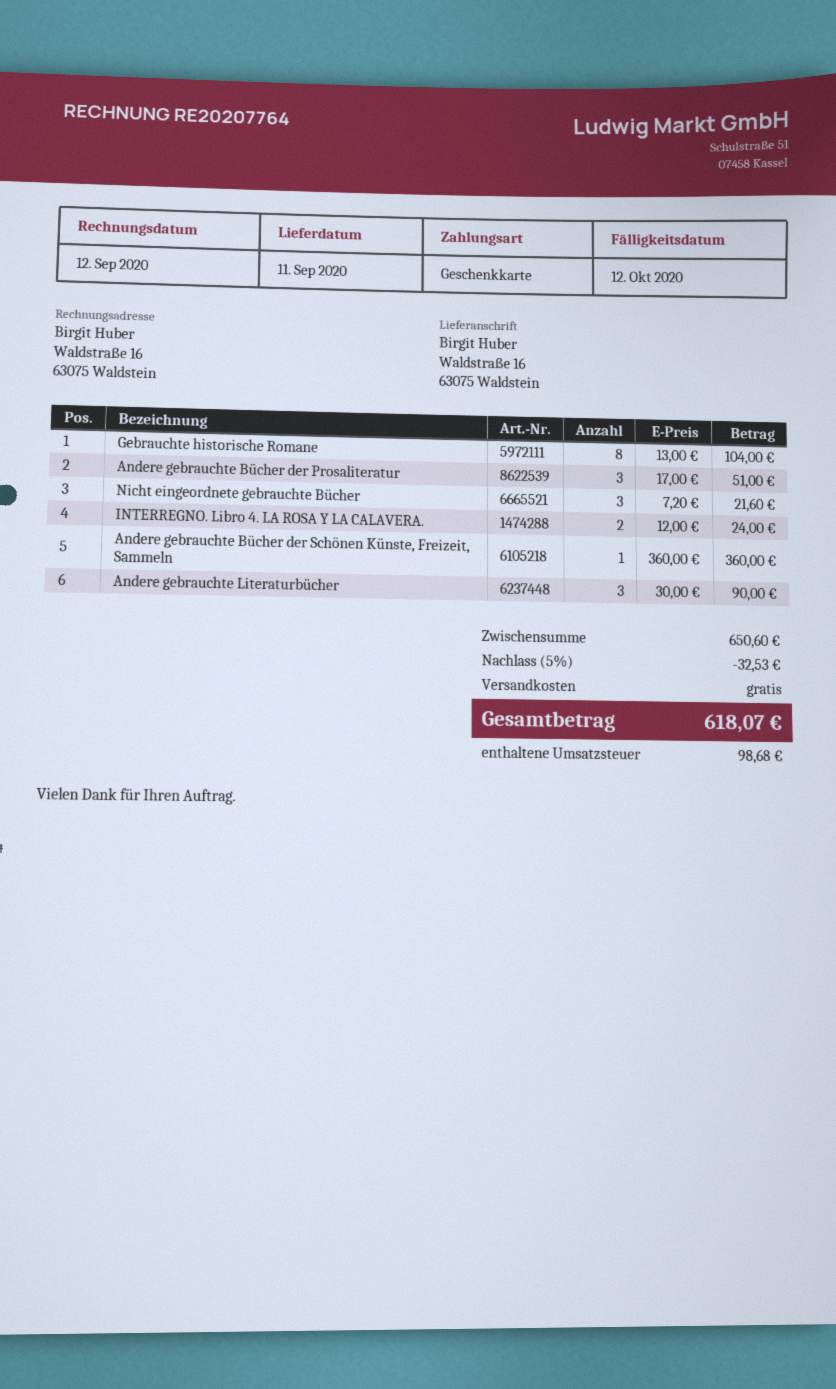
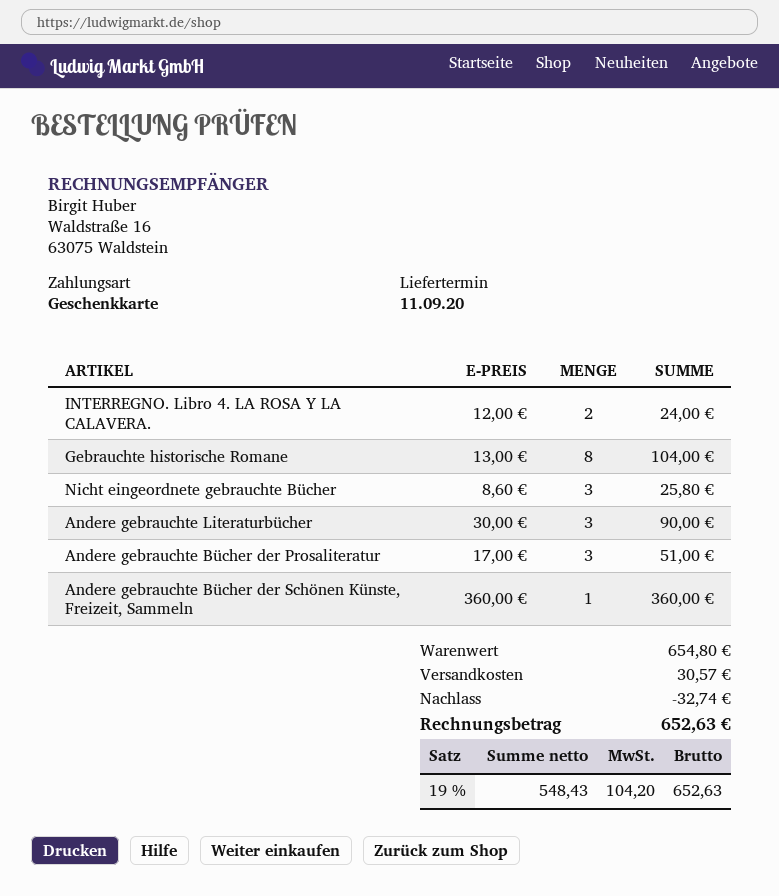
Nicht eingeordnete gebrauchte Bücher: 3 x 7.20 = 21.60 -> 3 x 8.60 = 25.80
subtotal: 650.60 -> 654.80
discount: 32.53 -> 32.74
shipping: 0.00 -> 30.57
tax: 98.68 -> 104.20
total: 618.07 -> 652.63

